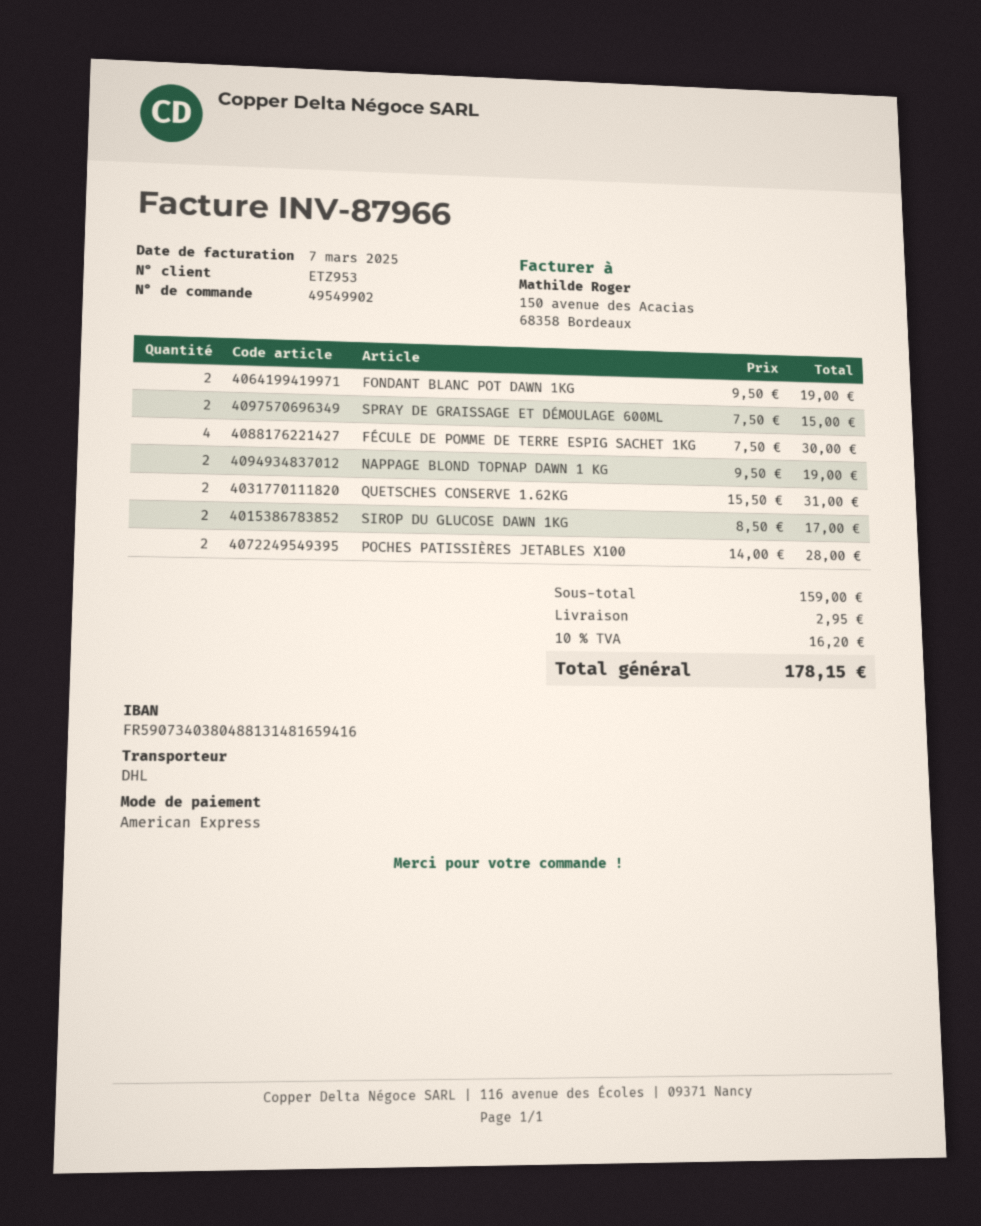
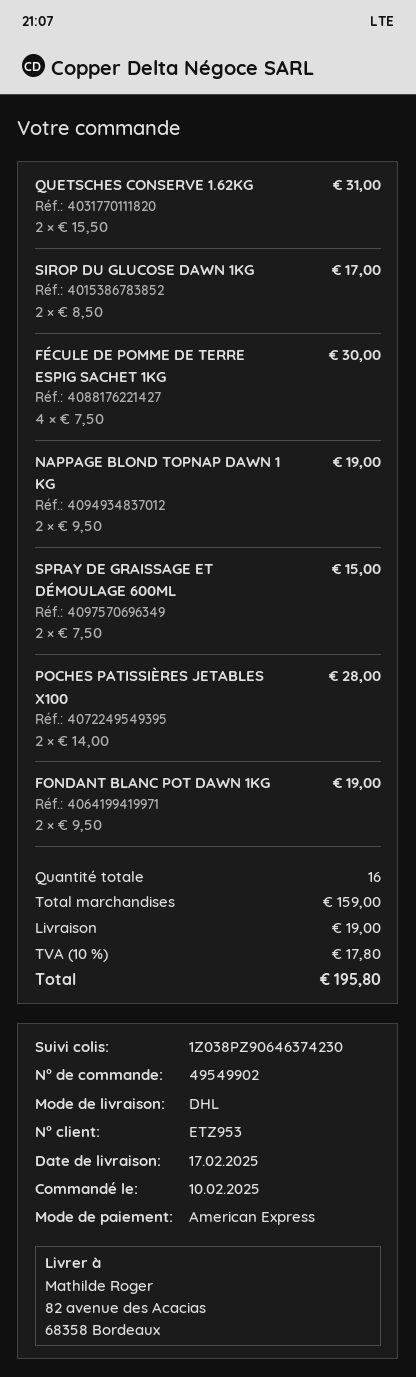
shipping: 2.95 -> 19.00
tax: 10% = 16.20 -> 10% = 17.80
total: 178.15 -> 195.80

